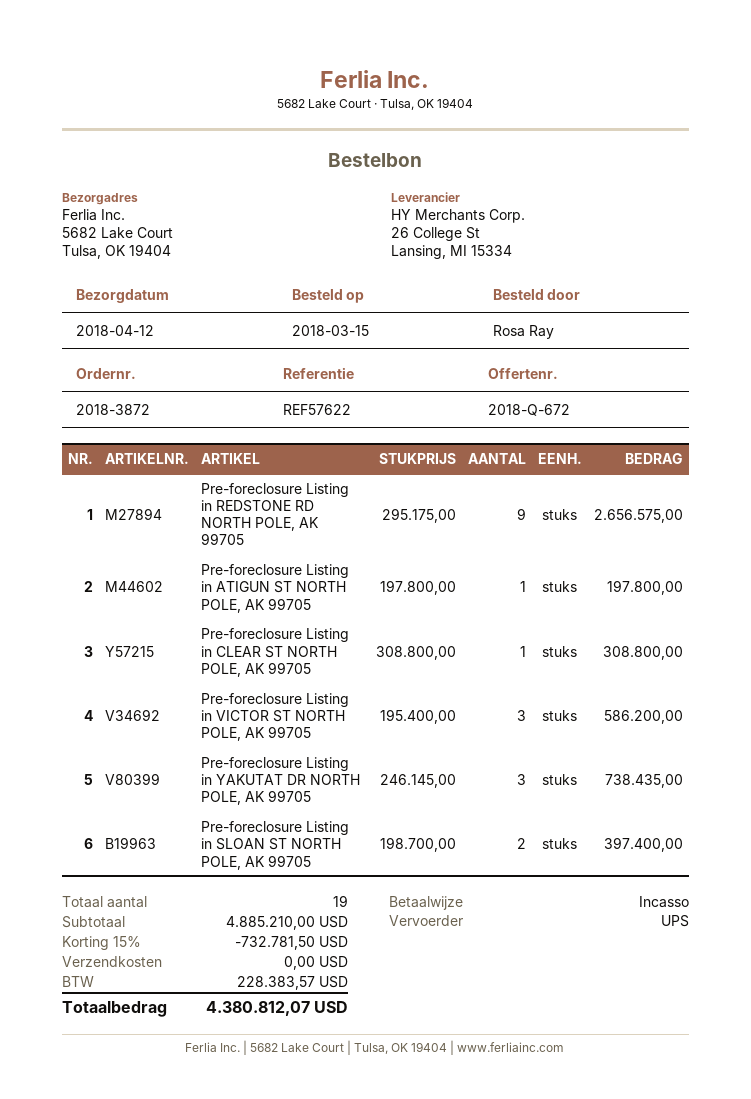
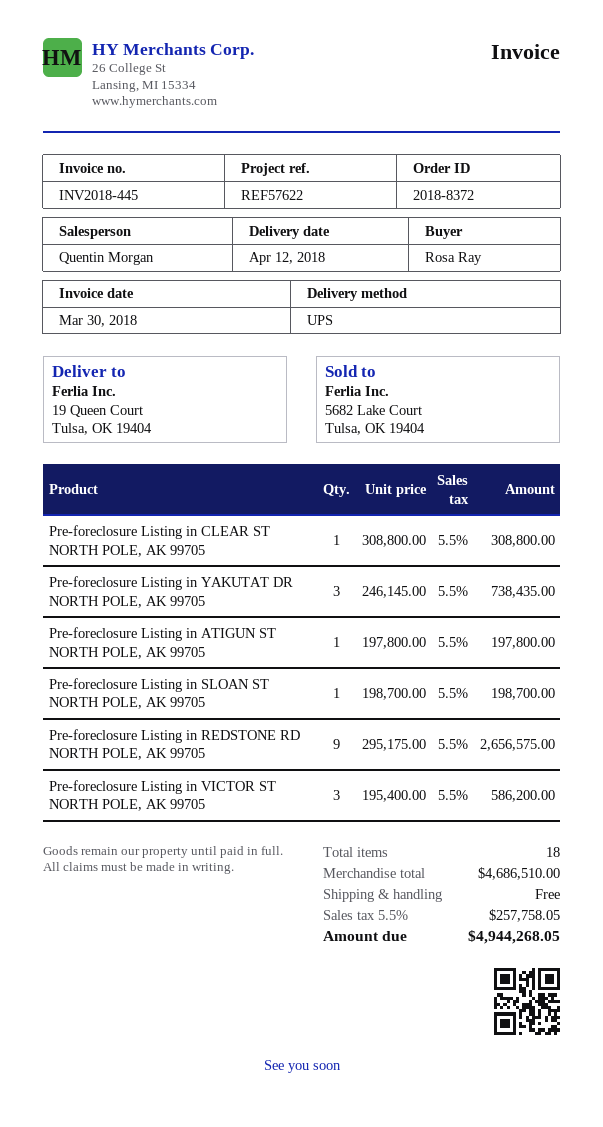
order number: 2018-3872 -> 2018-8372
ship to: 5682 Lake Court, Tulsa, OK 19404 -> 19 Queen Court, Tulsa, OK 19404
Pre-foreclosure Listing in SLOAN ST NORTH POLE, AK 99705: 2 x 198700.00 = 397400.00 -> 1 x 198700.00 = 198700.00
total quantity: 19 -> 18
subtotal: 4885210.00 -> 4686510.00
discount: 15% = 732781.50 -> none
tax: 228383.57 -> 257758.05
total: 4380812.07 -> 4944268.05

